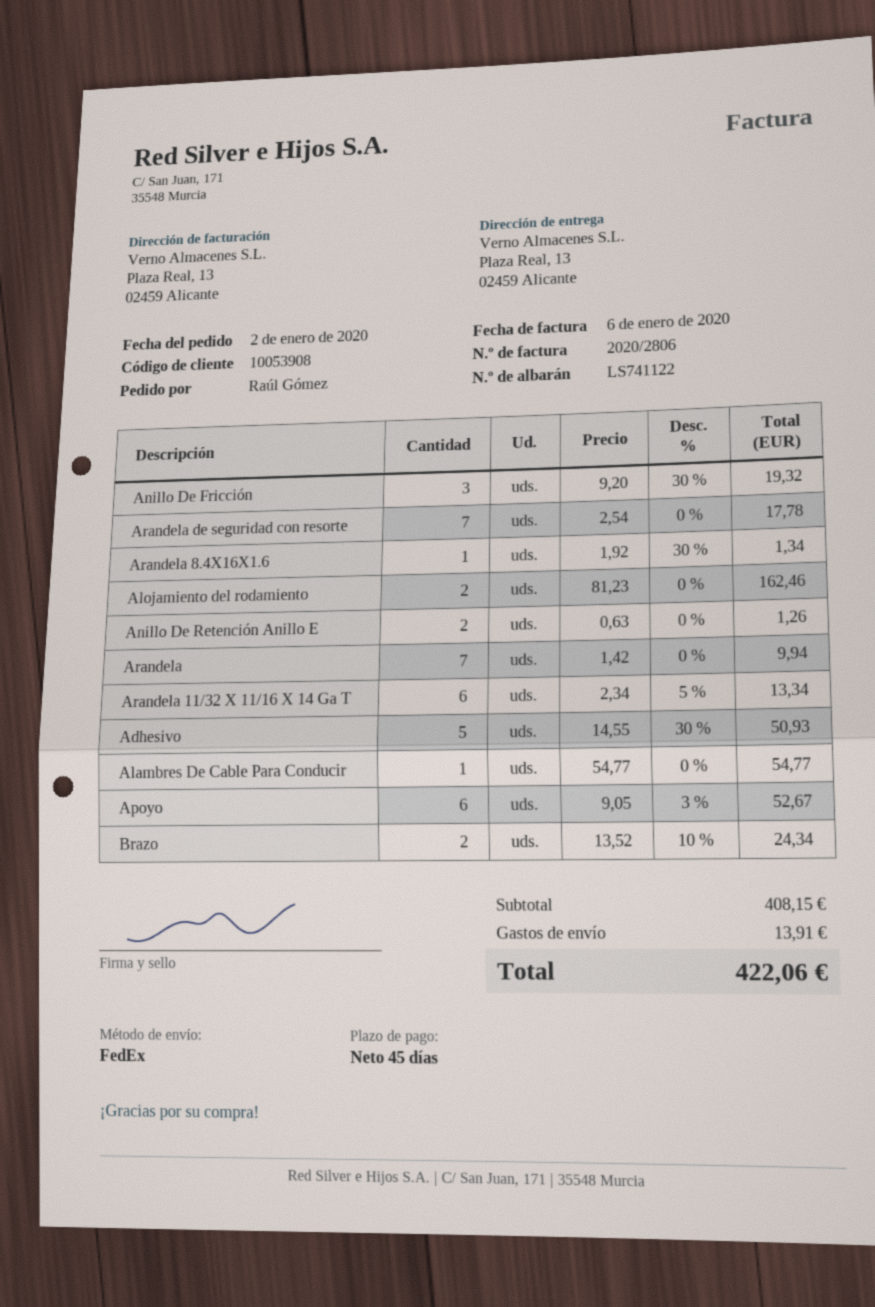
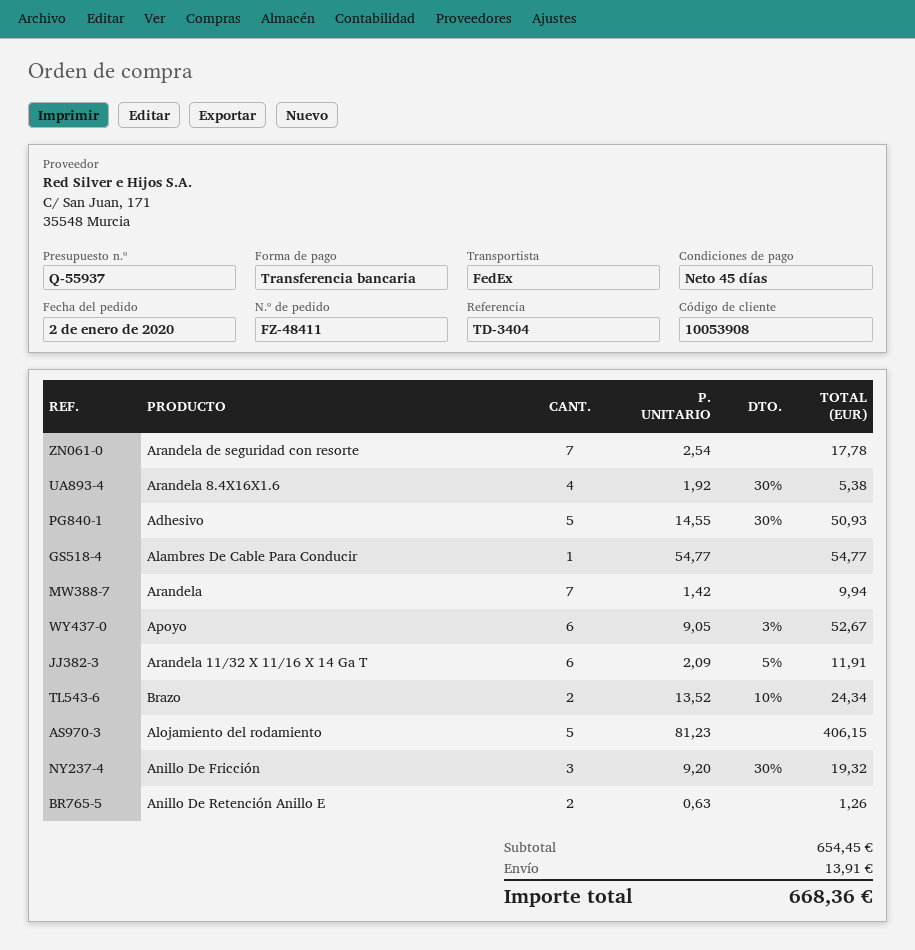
Arandela 8.4X16X1.6: 1 x 1.92 - 30% = 1.34 -> 4 x 1.92 - 30% = 5.38
Alojamiento del rodamiento: 2 x 81.23 = 162.46 -> 5 x 81.23 = 406.15
Arandela 11/32 X 11/16 X 14 Ga T: 6 x 2.34 - 5% = 13.34 -> 6 x 2.09 - 5% = 11.91
subtotal: 408.15 -> 654.45
total: 422.06 -> 668.36

